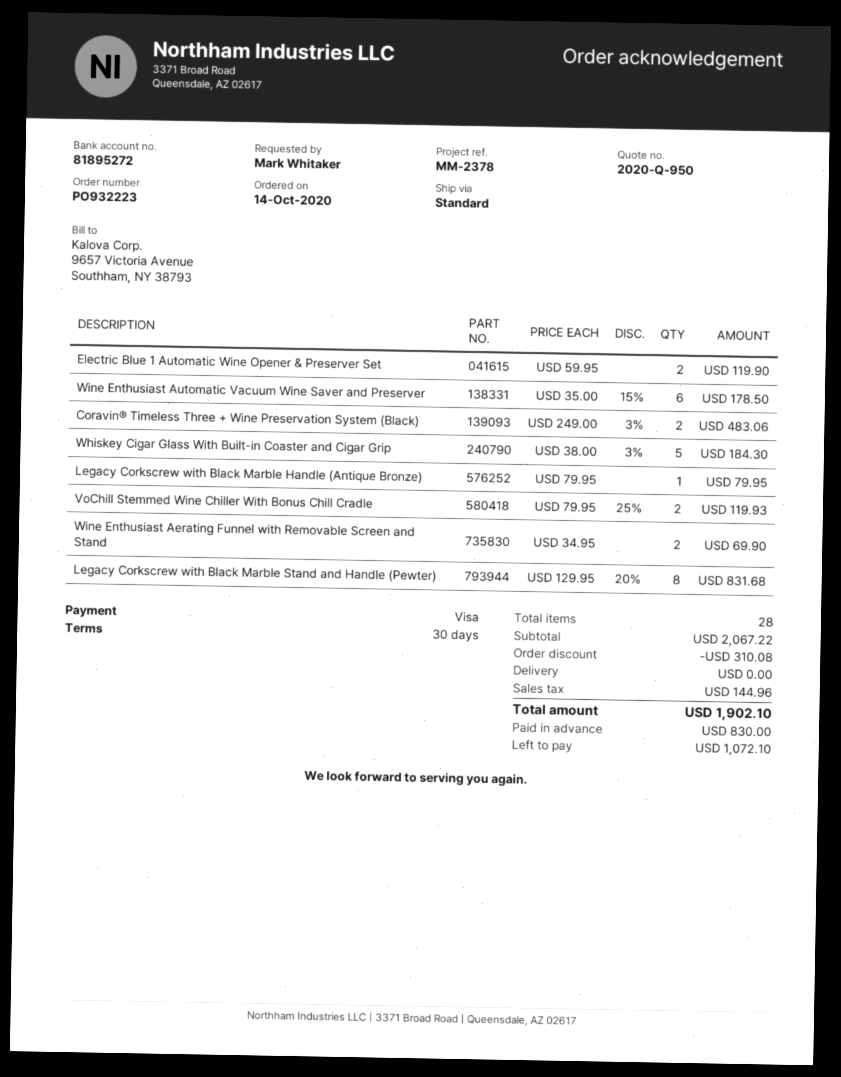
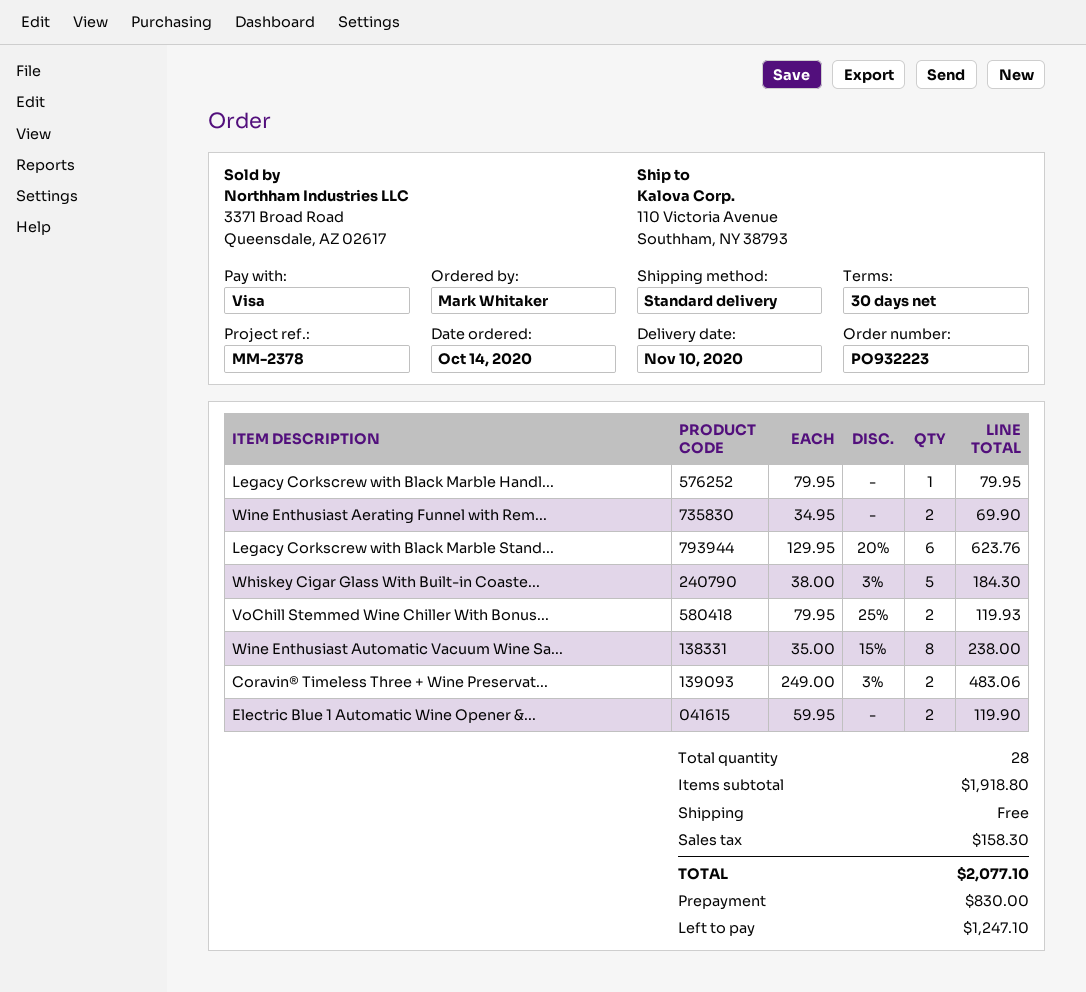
Wine Enthusiast Automatic Vacuum Wine Saver and Preserver: 6 x 35.00 - 15% = 178.50 -> 8 x 35.00 - 15% = 238.00
Legacy Corkscrew with Black Marble Stand and Handle (Pewter): 8 x 129.95 - 20% = 831.68 -> 6 x 129.95 - 20% = 623.76
subtotal: 2067.22 -> 1918.80
discount: 310.08 -> none
tax: 144.96 -> 158.30
total: 1902.10 -> 2077.10
balance: 1072.10 -> 1247.10

